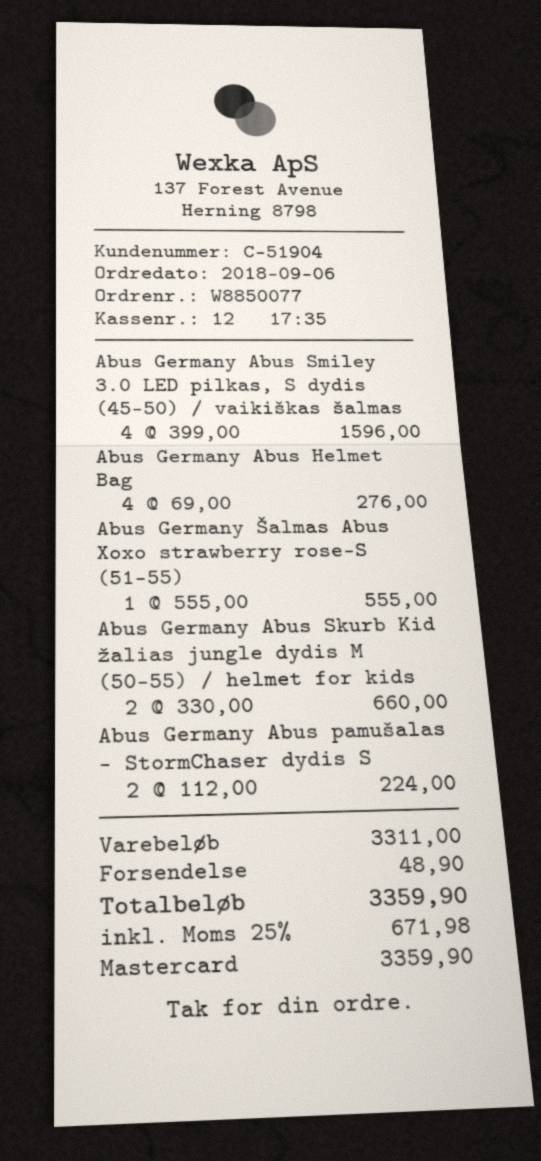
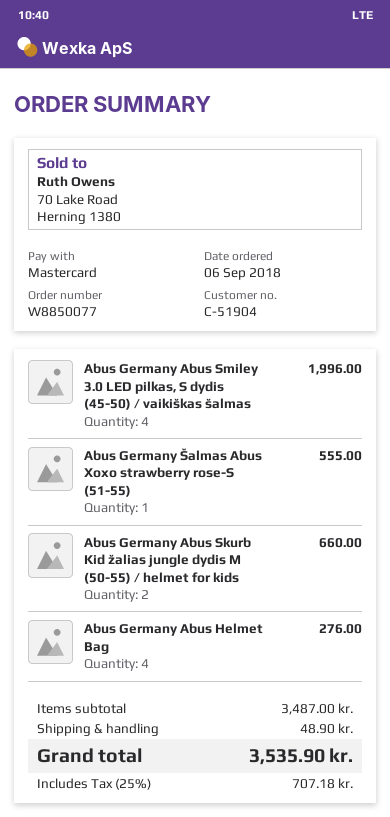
Abus Germany Abus Smiley 3.0 LED pilkas, S dydis (45-50) / vaikiškas šalmas: 4 for 1596.00 -> 4 for 1996.00
Abus Germany Abus pamušalas - StormChaser dydis S: 2 for 224.00 -> none
subtotal: 3311.00 -> 3487.00
tax: 25% = 671.98 -> 25% = 707.18
total: 3359.90 -> 3535.90

